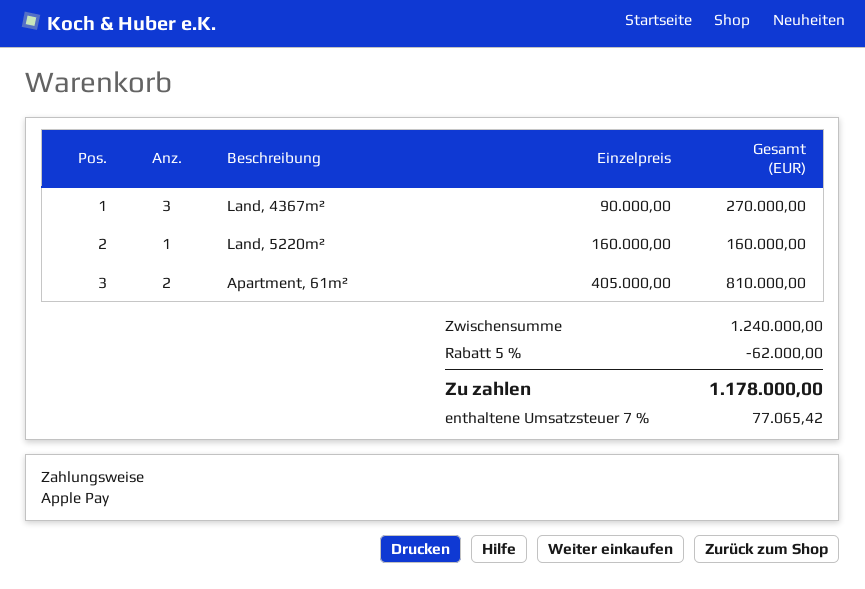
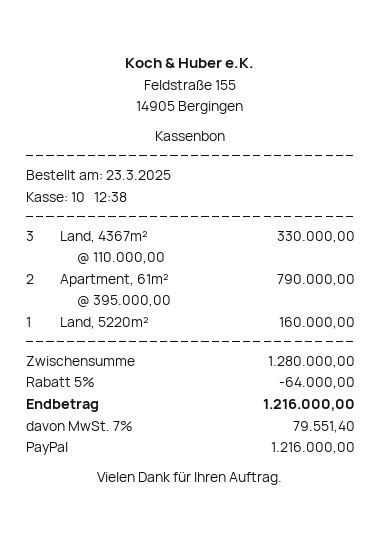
payment method: Apple Pay -> PayPal
Land, 4367m²: 3 x 90000.00 = 270000.00 -> 3 x 110000.00 = 330000.00
Apartment, 61m²: 2 x 405000.00 = 810000.00 -> 2 x 395000.00 = 790000.00
subtotal: 1240000.00 -> 1280000.00
discount: 5% = 62000.00 -> 5% = 64000.00
tax: 7% = 77065.42 -> 7% = 79551.40
total: 1178000.00 -> 1216000.00

